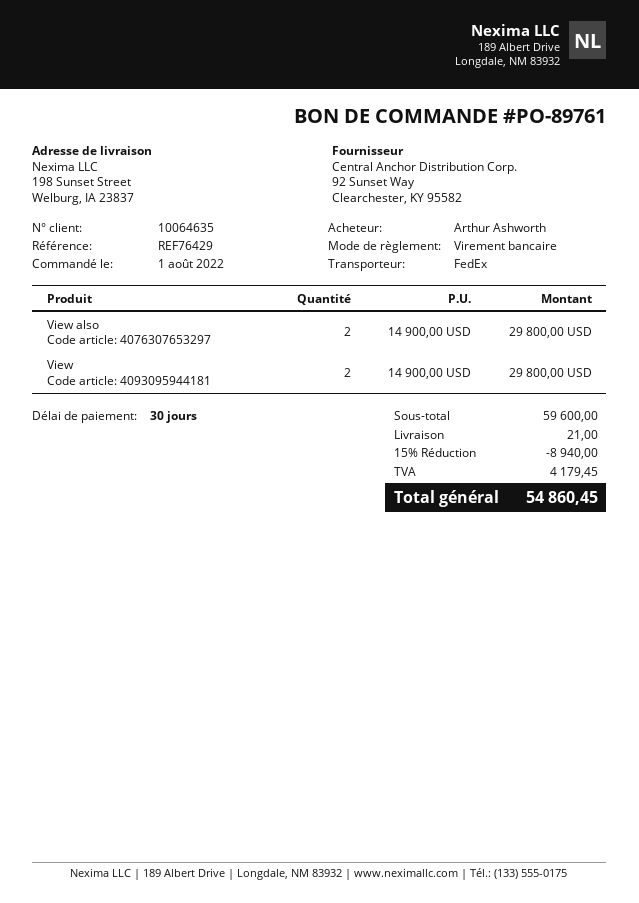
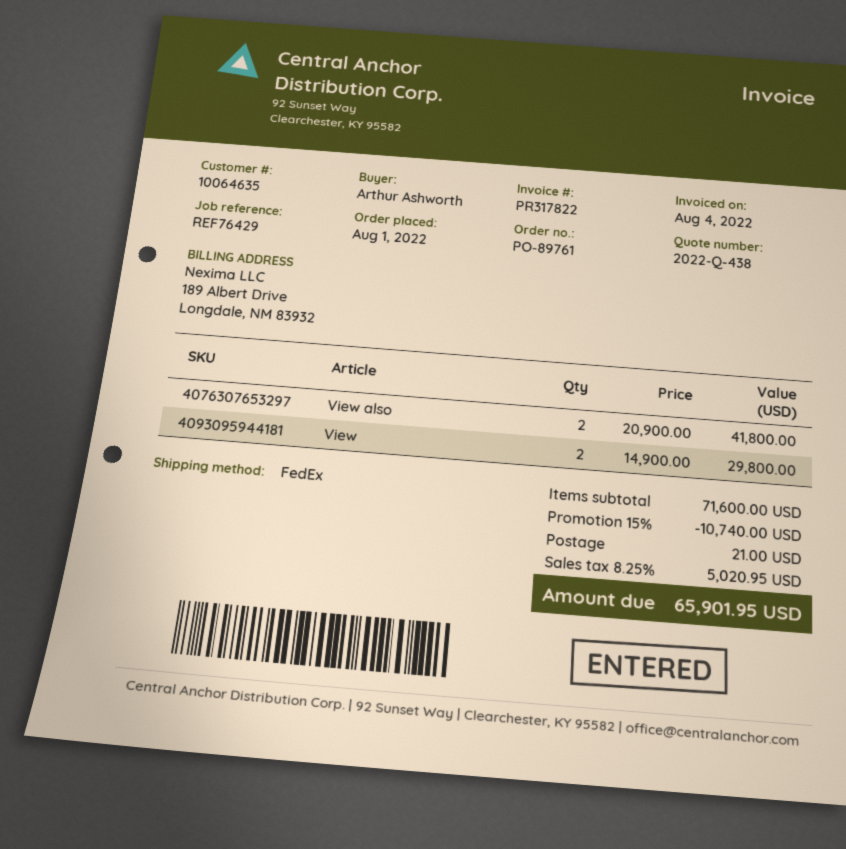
View also: 2 x 14900.00 = 29800.00 -> 2 x 20900.00 = 41800.00
subtotal: 59600.00 -> 71600.00
discount: 15% = 8940.00 -> 15% = 10740.00
tax: 4179.45 -> 5020.95
total: 54860.45 -> 65901.95

